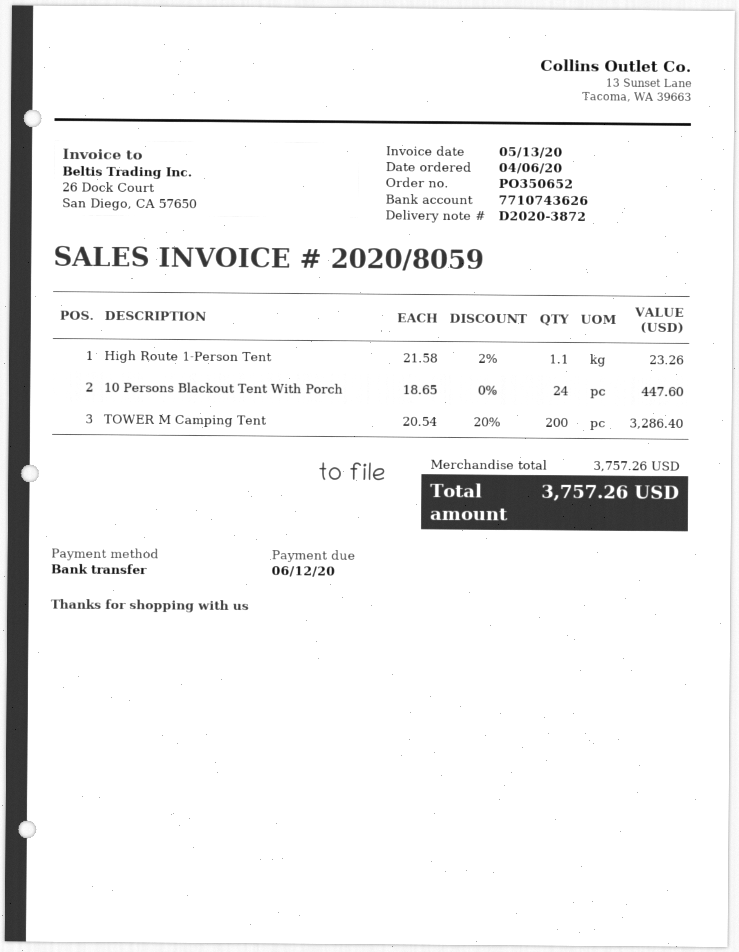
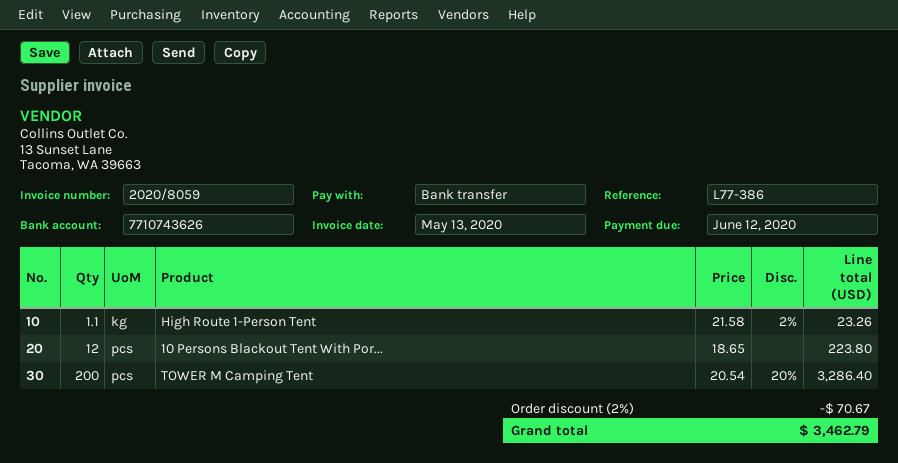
10 Persons Blackout Tent With Porch: 24 x 18.65 = 447.60 -> 12 x 18.65 = 223.80
discount: none -> 2% = 70.67
total: 3757.26 -> 3462.79

